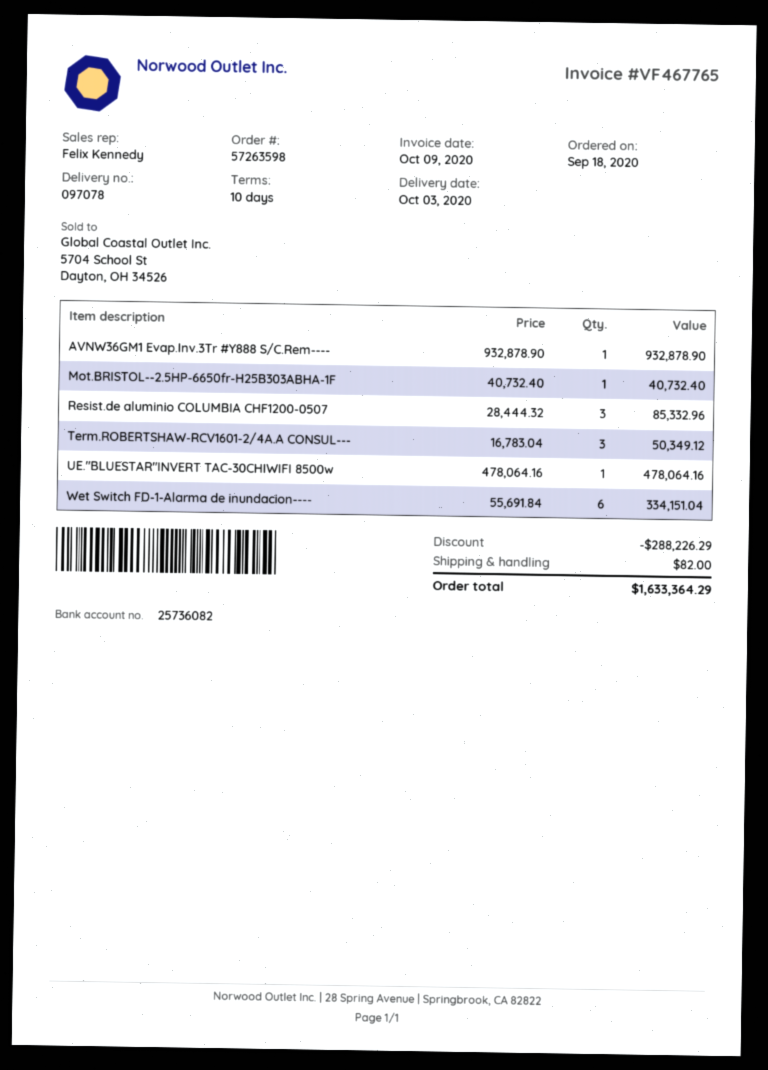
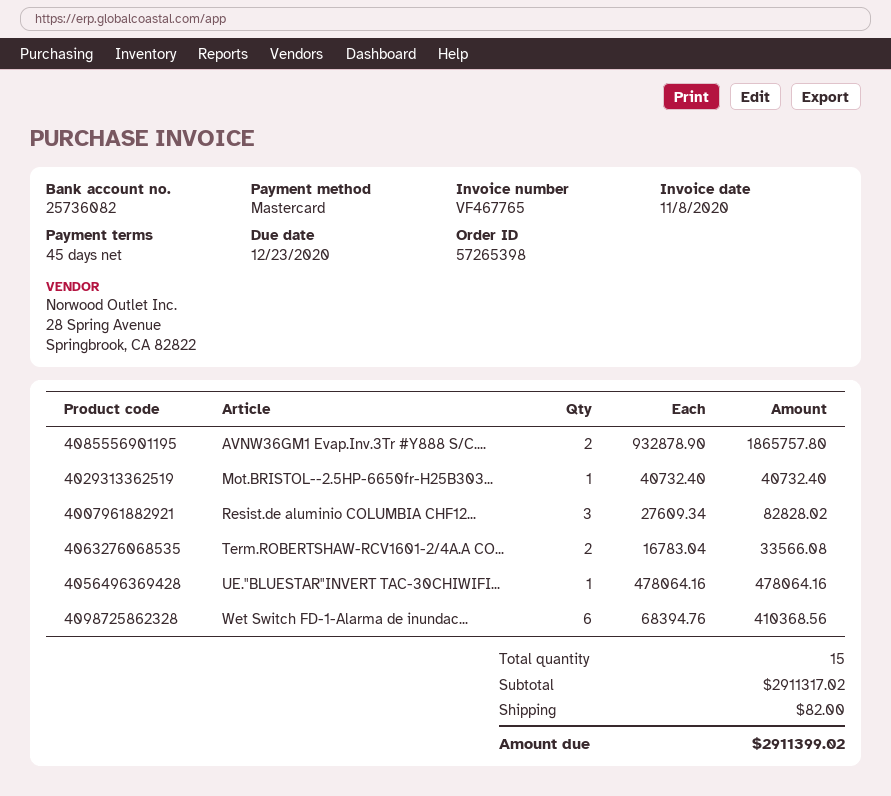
order number: 57263598 -> 57265398
invoice date: 2020-10-09 -> 2020-11-08
payment terms: 10 days -> 45 days
AVNW36GM1 Evap.Inv.3Tr #Y888 S/C.Rem----: 1 x 932878.90 = 932878.90 -> 2 x 932878.90 = 1865757.80
Resist.de aluminio COLUMBIA CHF1200-0507: 3 x 28444.32 = 85332.96 -> 3 x 27609.34 = 82828.02
Term.ROBERTSHAW-RCV1601-2/4A.A CONSUL---: 3 x 16783.04 = 50349.12 -> 2 x 16783.04 = 33566.08
Wet Switch FD-1-Alarma de inundacion----: 6 x 55691.84 = 334151.04 -> 6 x 68394.76 = 410368.56
discount: 288226.29 -> none
total: 1633364.29 -> 2911399.02

